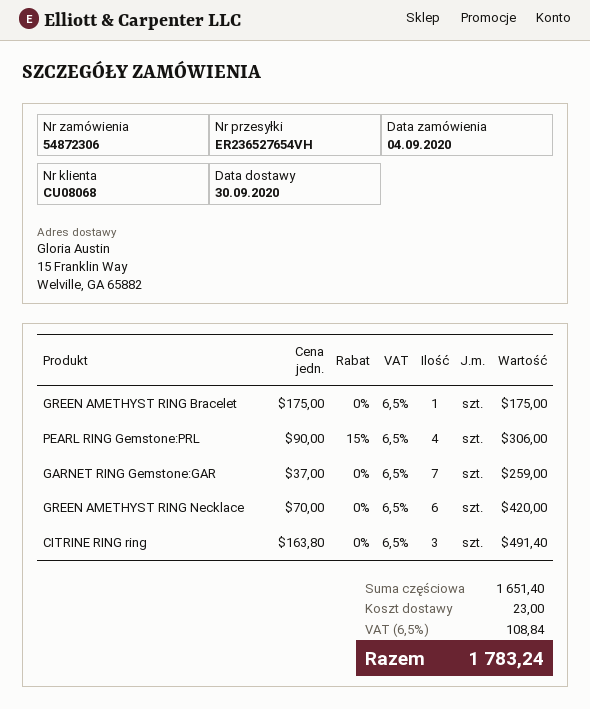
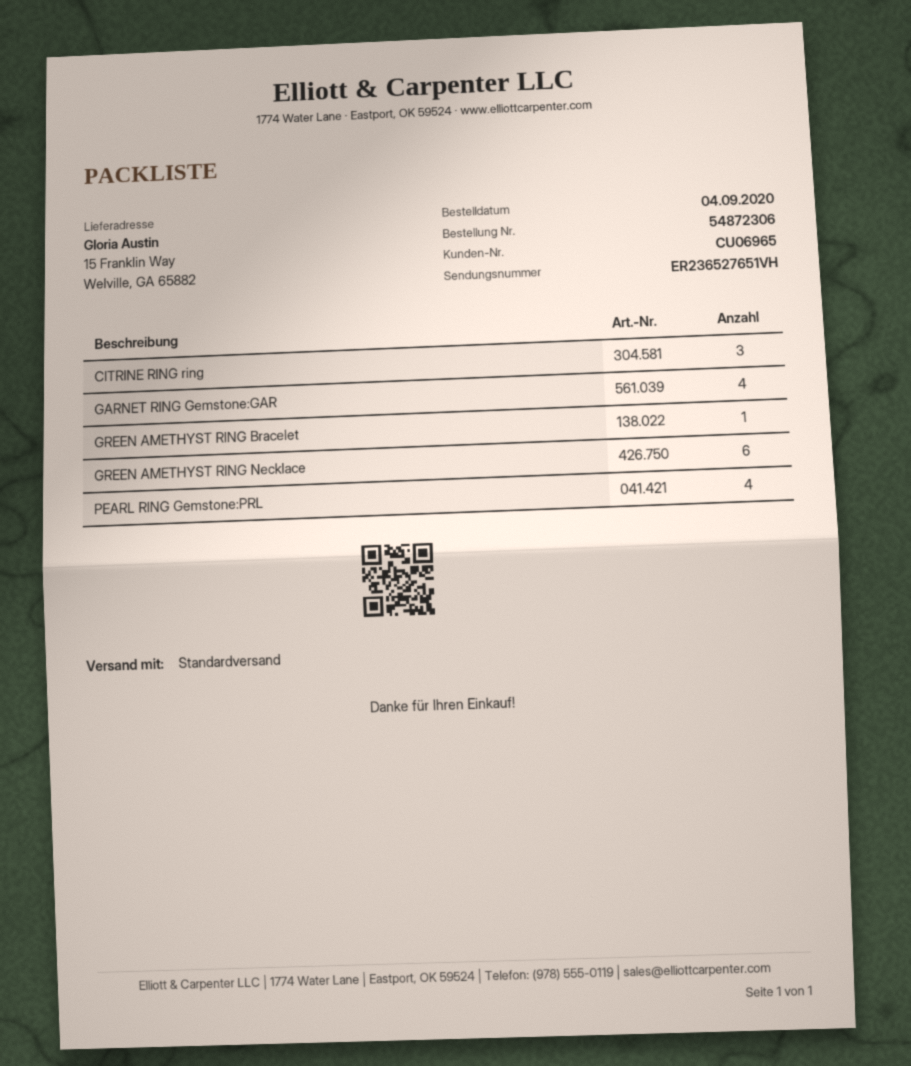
customer number: CU08068 -> CU06965
tracking number: ER236527654VH -> ER236527651VH
GARNET RING Gemstone:GAR: 7 -> 4

